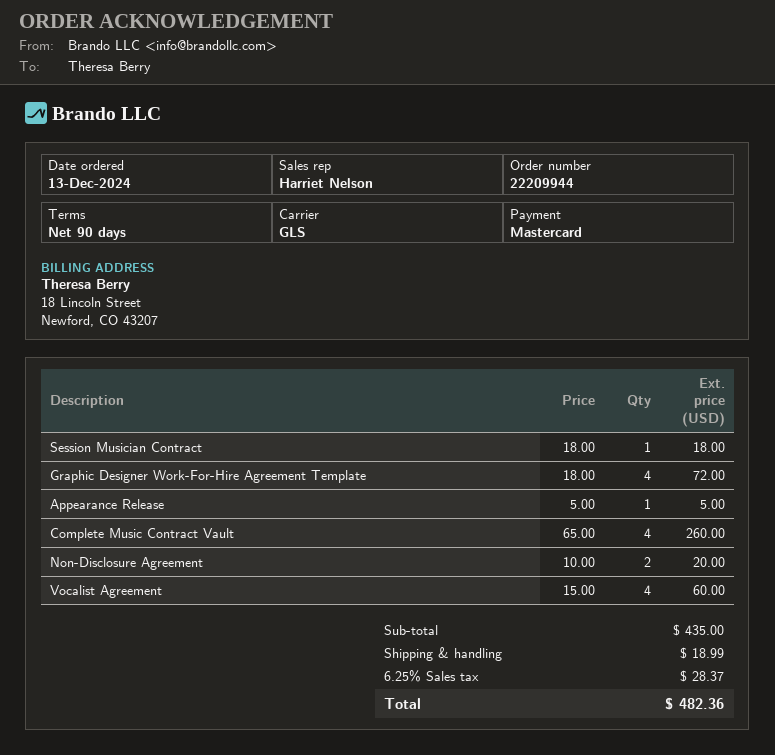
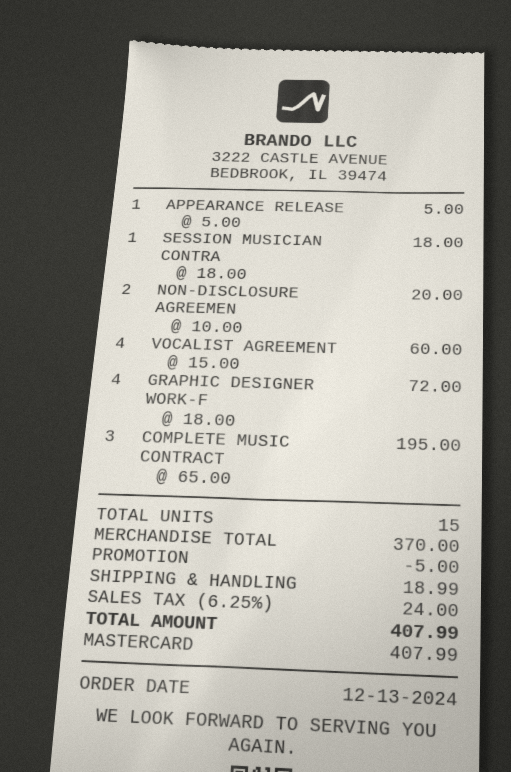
Complete Music Contract Vault: 4 x 65.00 = 260.00 -> 3 x 65.00 = 195.00
subtotal: 435.00 -> 370.00
discount: none -> 5.00
tax: 6.25% = 28.37 -> 6.25% = 24.00
total: 482.36 -> 407.99

